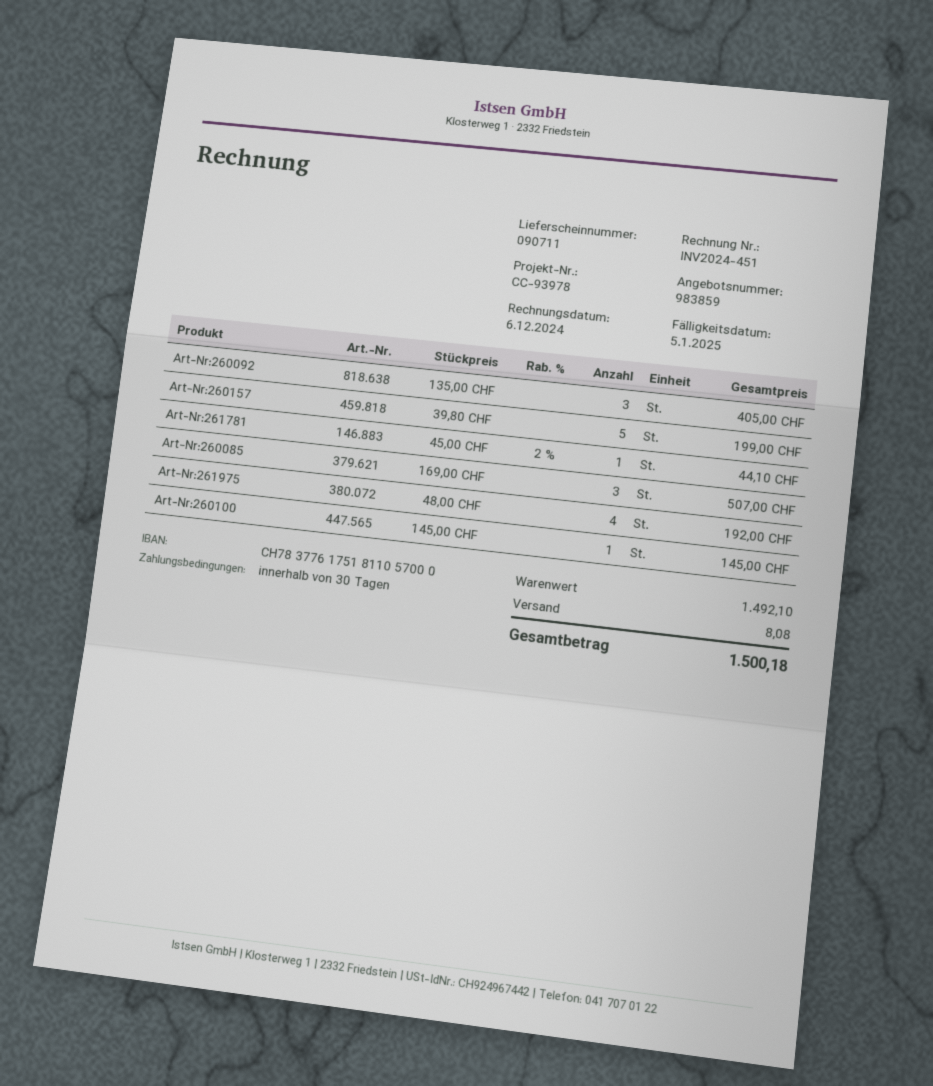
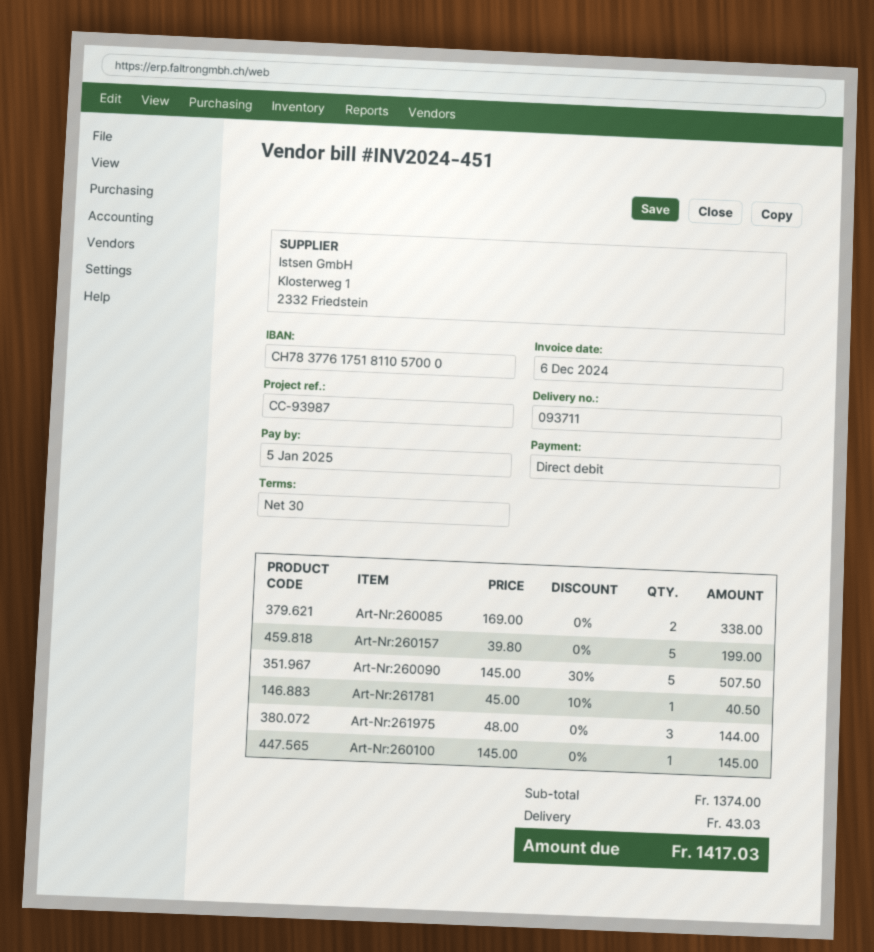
delivery note number: 090711 -> 093711
reference: CC-93978 -> CC-93987
Art-Nr:260092: 3 x 135.00 = 405.00 -> none
Art-Nr:261781: 1 x 45.00 - 2% = 44.10 -> 1 x 45.00 - 10% = 40.50
Art-Nr:260085: 3 x 169.00 = 507.00 -> 2 x 169.00 = 338.00
Art-Nr:261975: 4 x 48.00 = 192.00 -> 3 x 48.00 = 144.00
Art-Nr:260090: none -> 5 x 145.00 - 30% = 507.50
subtotal: 1492.10 -> 1374.00
shipping: 8.08 -> 43.03
total: 1500.18 -> 1417.03

